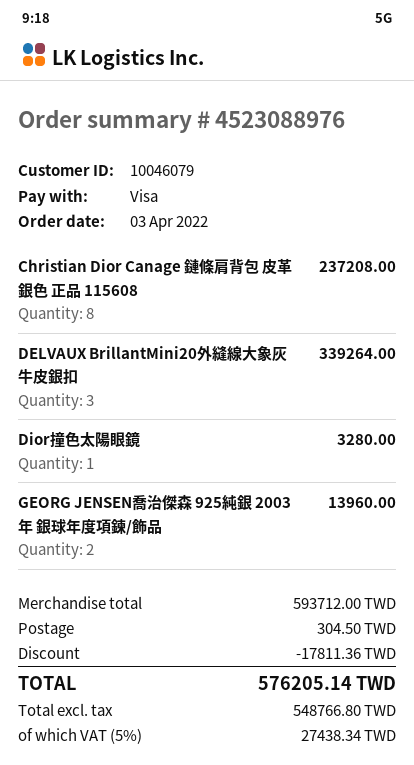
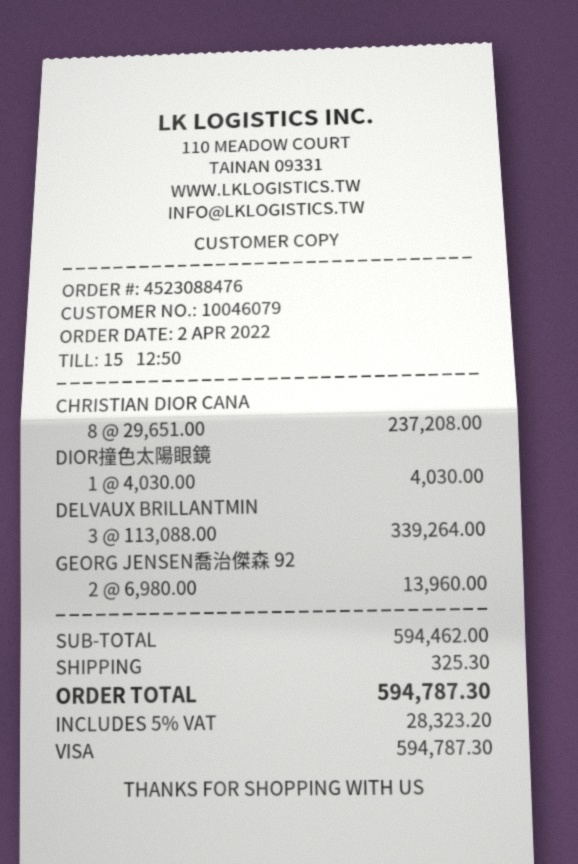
order number: 4523088976 -> 4523088476
order date: 2022-04-03 -> 2022-04-02
Dior撞色太陽眼鏡: 1 for 3280.00 -> 1 for 4030.00
subtotal: 593712.00 -> 594462.00
discount: 17811.36 -> none
shipping: 304.50 -> 325.30
tax: 5% = 27438.34 -> 5% = 28323.20
total: 576205.14 -> 594787.30

